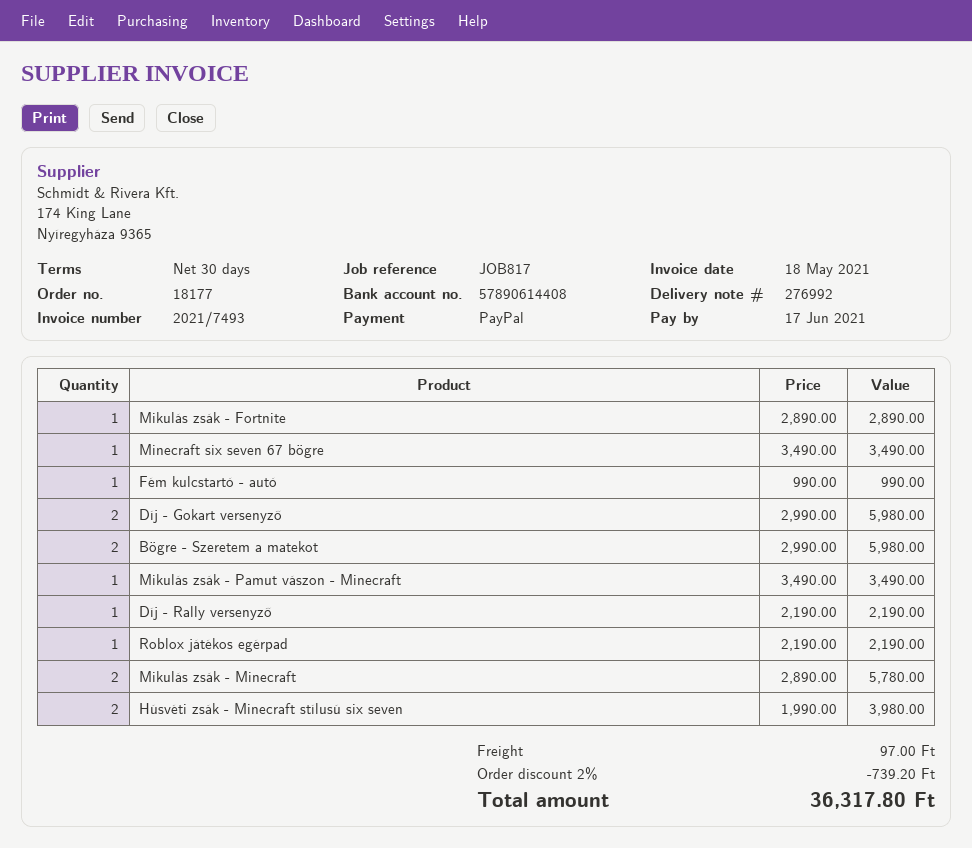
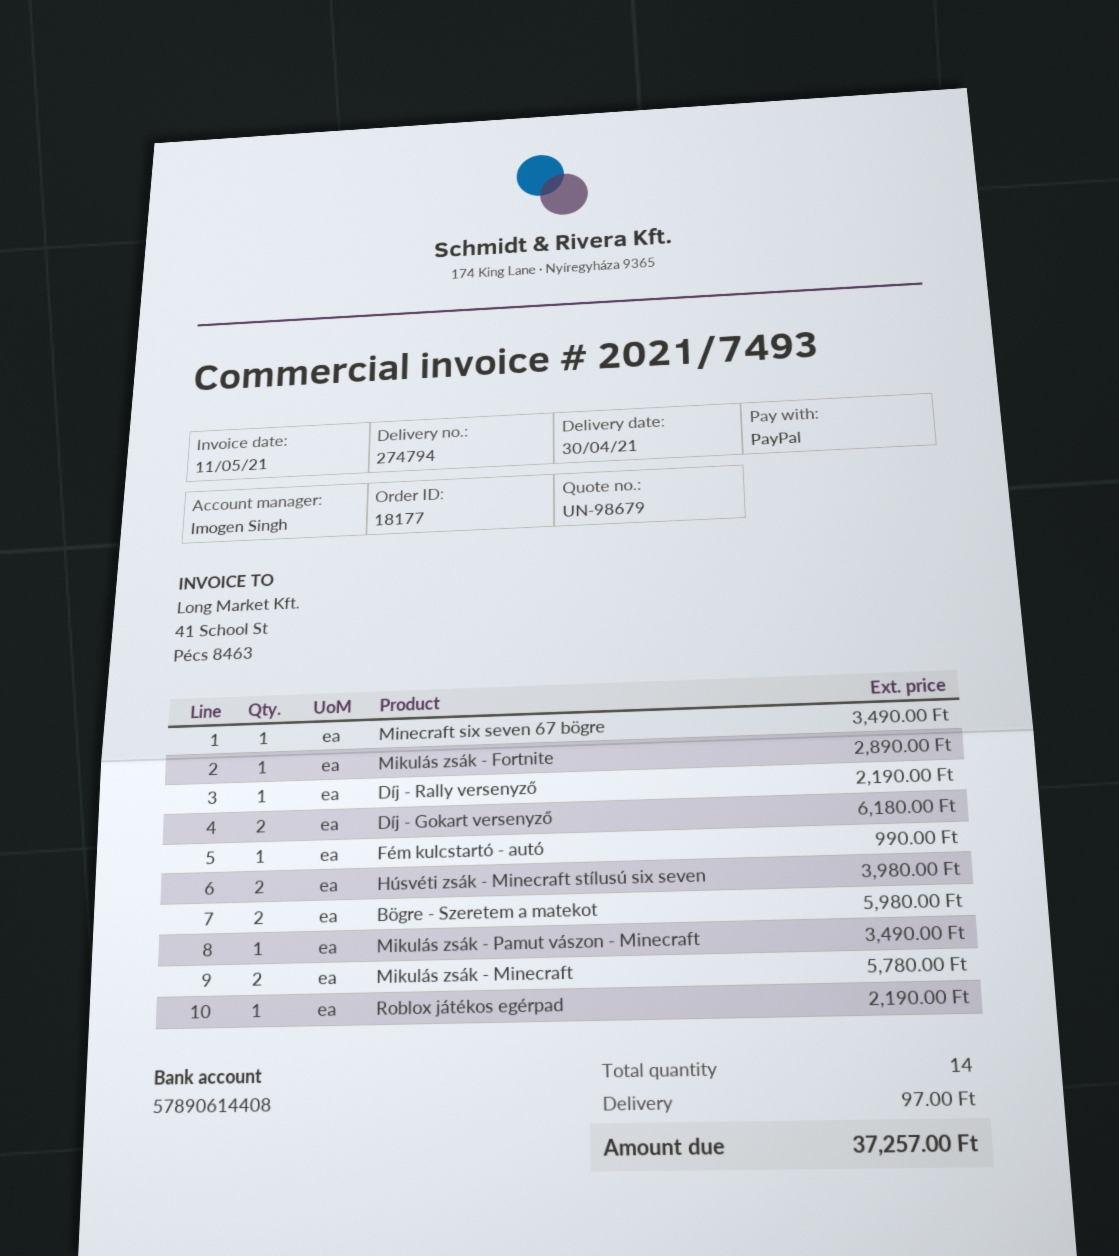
delivery note number: 276992 -> 274794
invoice date: 2021-05-18 -> 2021-05-11
Díj - Gokart versenyző: 2 for 5980.00 -> 2 for 6180.00
discount: 2% = 739.20 -> none
total: 36317.80 -> 37257.00

